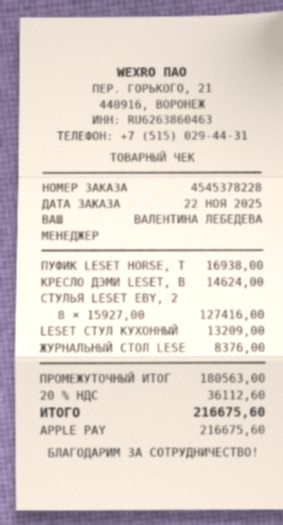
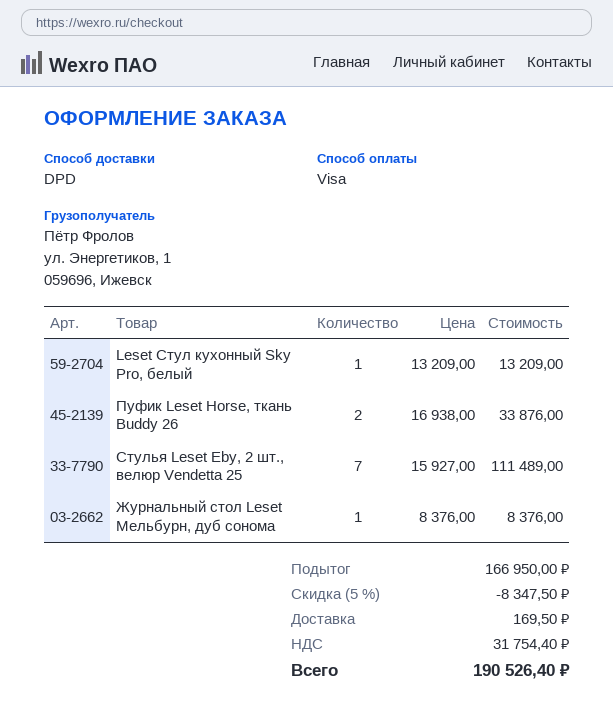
payment method: Apple Pay -> Visa
ПУФИК LESET HORSE, Т: 1 x 16938.00 = 16938.00 -> 2 x 16938.00 = 33876.00
КРЕСЛО ДЭМИ LESET, В: 1 x 14624.00 = 14624.00 -> none
СТУЛЬЯ LESET EBY, 2: 8 x 15927.00 = 127416.00 -> 7 x 15927.00 = 111489.00
subtotal: 180563.00 -> 166950.00
discount: none -> 5% = 8347.50
shipping: none -> 169.50
tax: 36112.60 -> 31754.40
total: 216675.60 -> 190526.40

